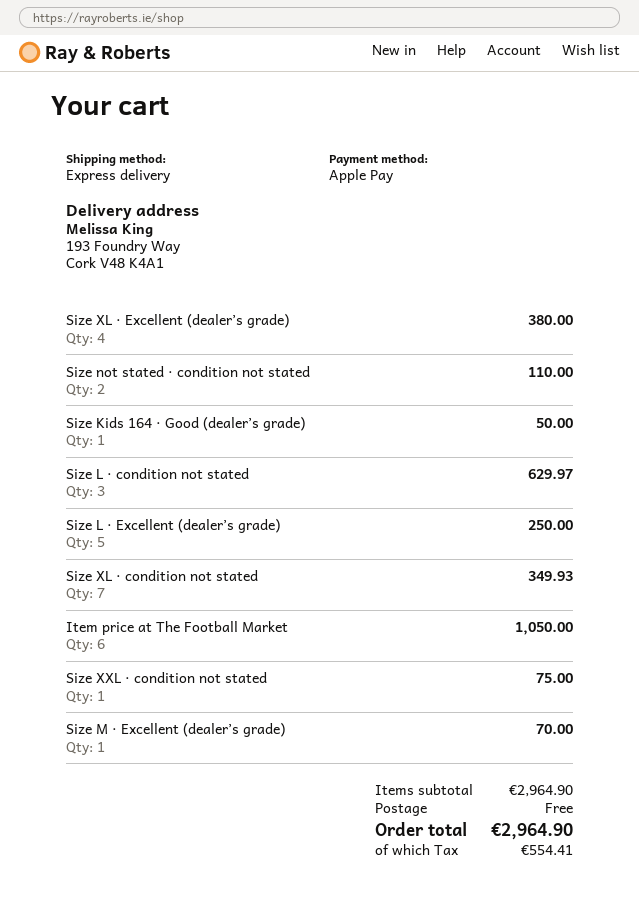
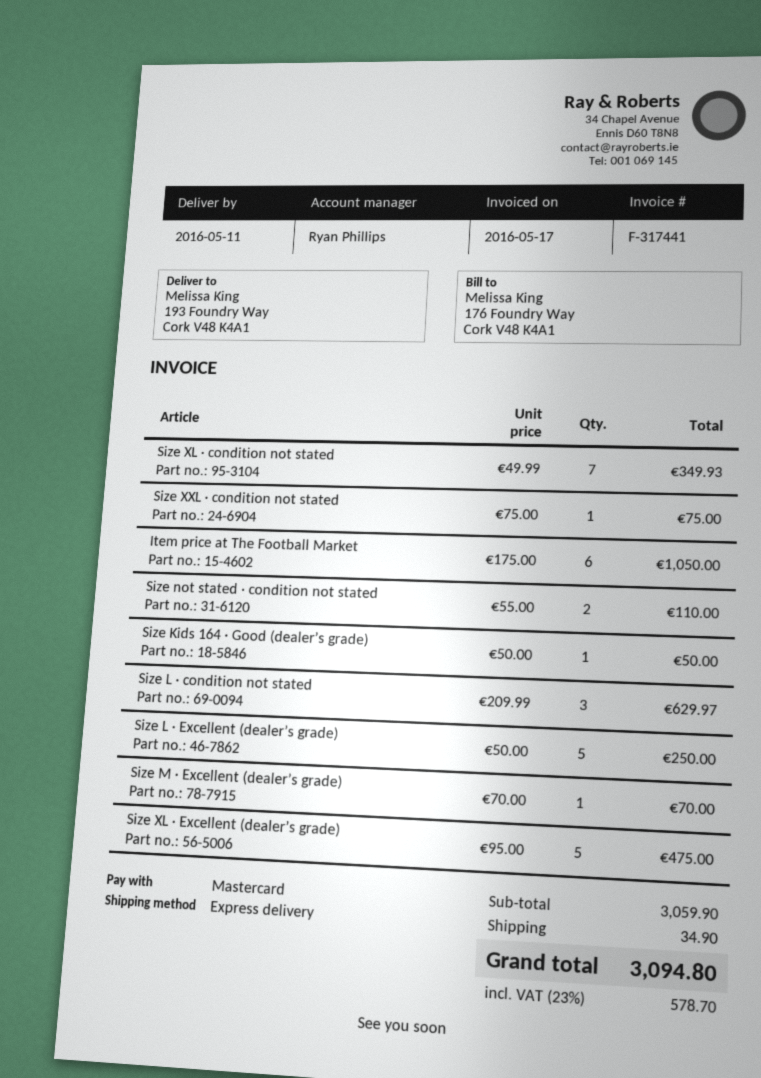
payment method: Apple Pay -> Mastercard
Size XL · Excellent (dealer’s grade): 4 for 380.00 -> 5 for 475.00
subtotal: 2964.90 -> 3059.90
shipping: 0.00 -> 34.90
tax: 554.41 -> 578.70
total: 2964.90 -> 3094.80

